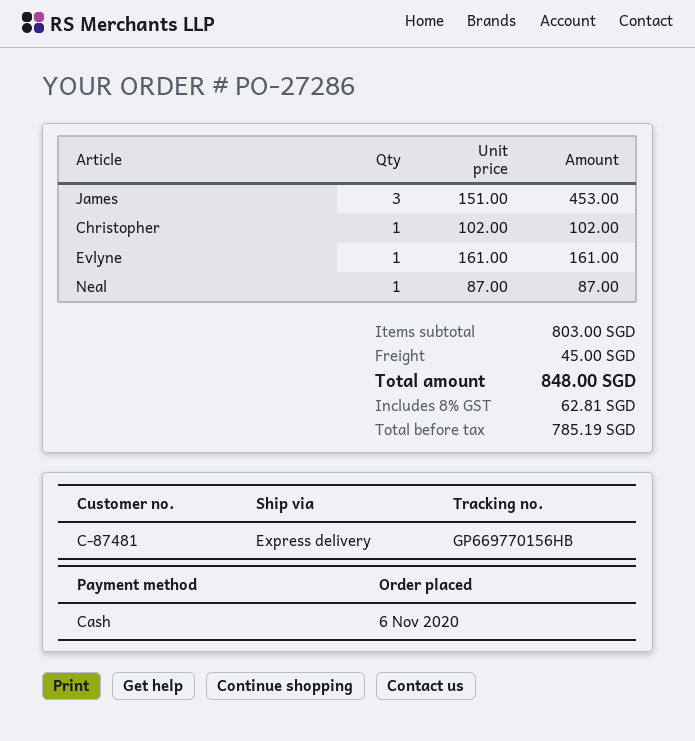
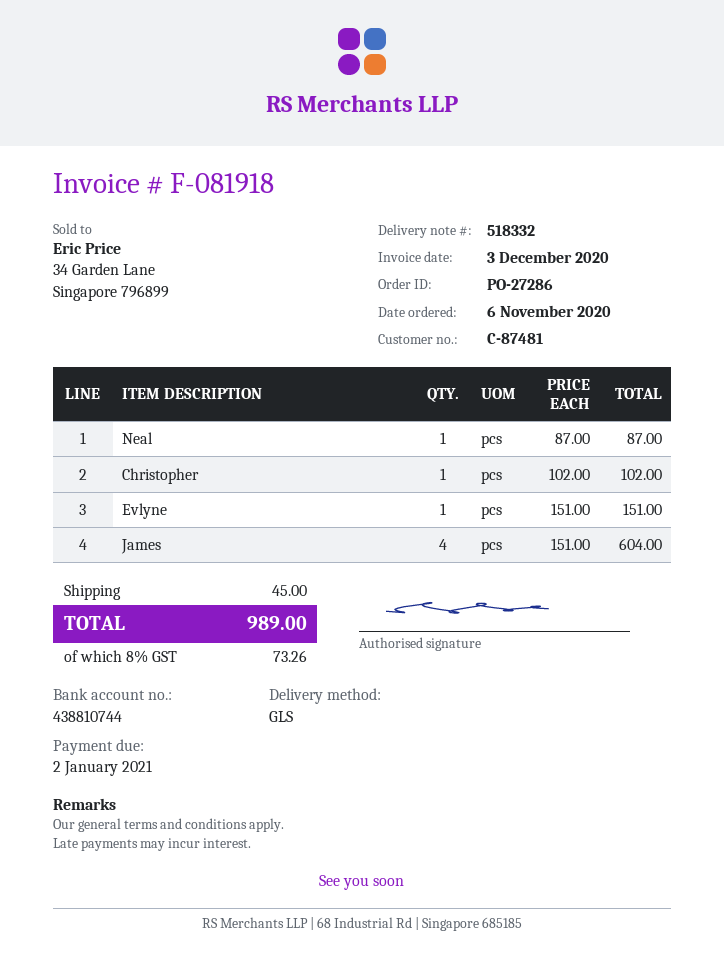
shipping method: express -> GLS
James: 3 x 151.00 = 453.00 -> 4 x 151.00 = 604.00
Evlyne: 1 x 161.00 = 161.00 -> 1 x 151.00 = 151.00
tax: 8% = 62.81 -> 8% = 73.26
total: 848.00 -> 989.00

